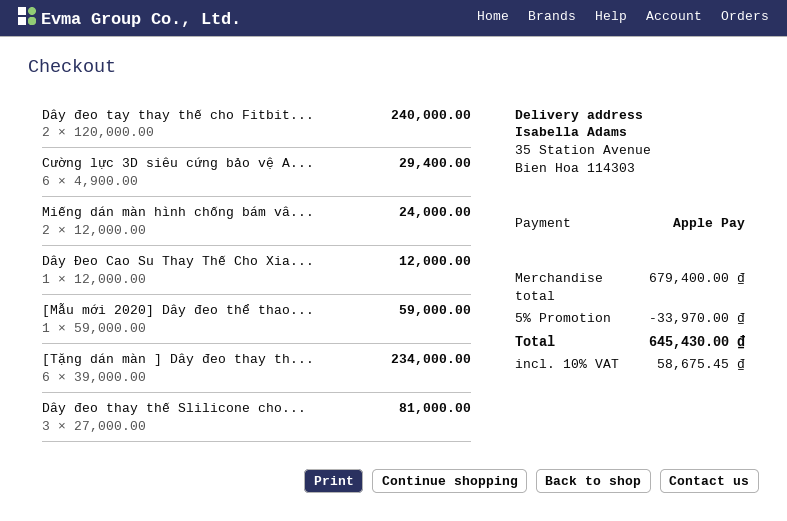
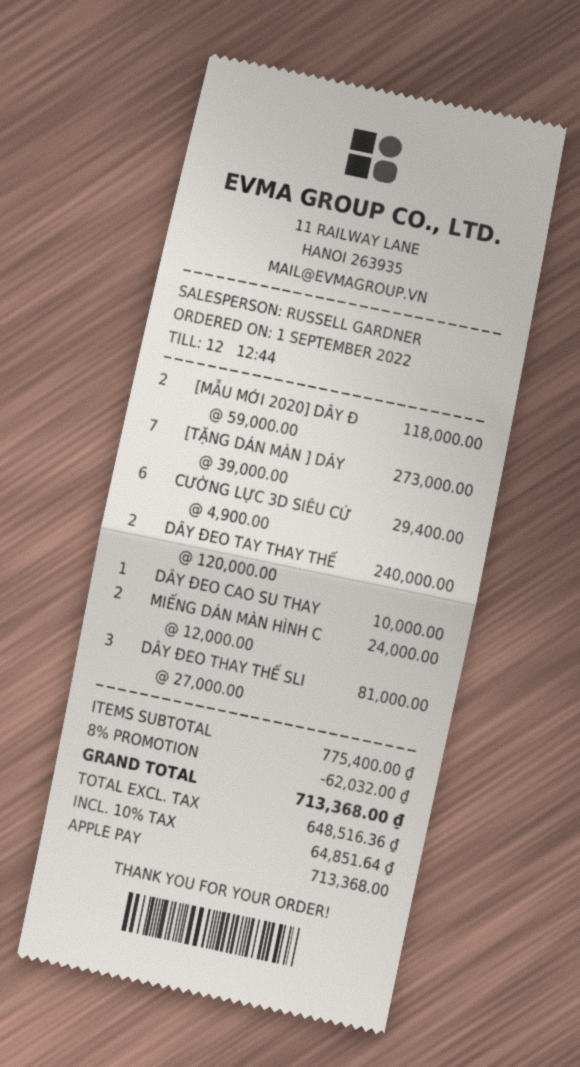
Dây Đeo Cao Su Thay Thế Cho Xia...: 1 x 12000.00 = 12000.00 -> 1 x 10000.00 = 10000.00
[Mẫu mới 2020] Dây đeo thể thao...: 1 x 59000.00 = 59000.00 -> 2 x 59000.00 = 118000.00
[Tặng dán màn ] Dây đeo thay th...: 6 x 39000.00 = 234000.00 -> 7 x 39000.00 = 273000.00
subtotal: 679400.00 -> 775400.00
discount: 5% = 33970.00 -> 8% = 62032.00
tax: 10% = 58675.45 -> 10% = 64851.64
total: 645430.00 -> 713368.00

